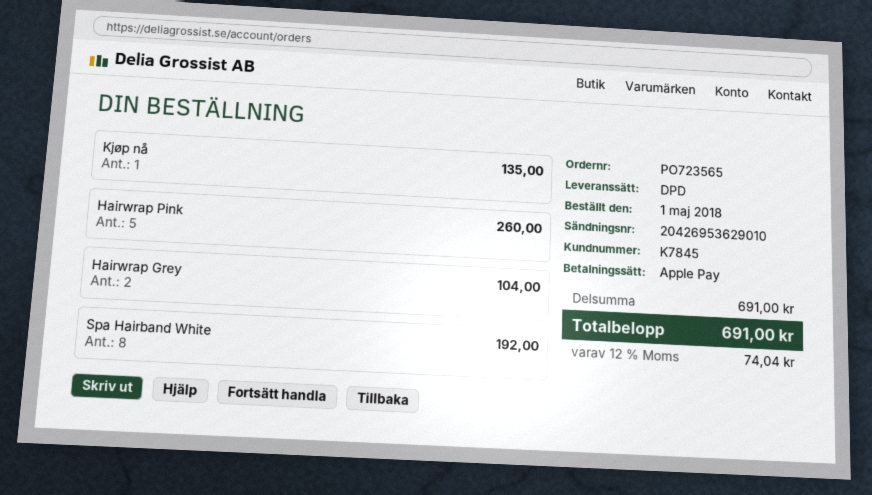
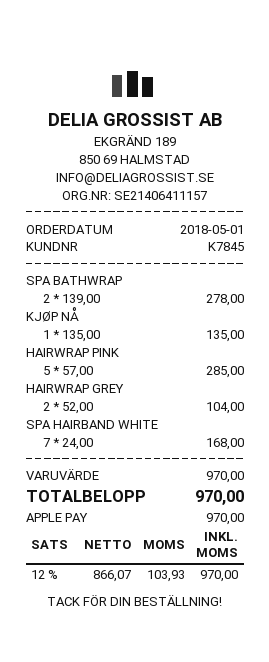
Hairwrap Pink: 5 for 260.00 -> 5 for 285.00
Spa Hairband White: 8 for 192.00 -> 7 for 168.00
SPA BATHWRAP: none -> 2 for 278.00
subtotal: 691.00 -> 970.00
tax: 12% = 74.04 -> 12% = 103.93
total: 691.00 -> 970.00

